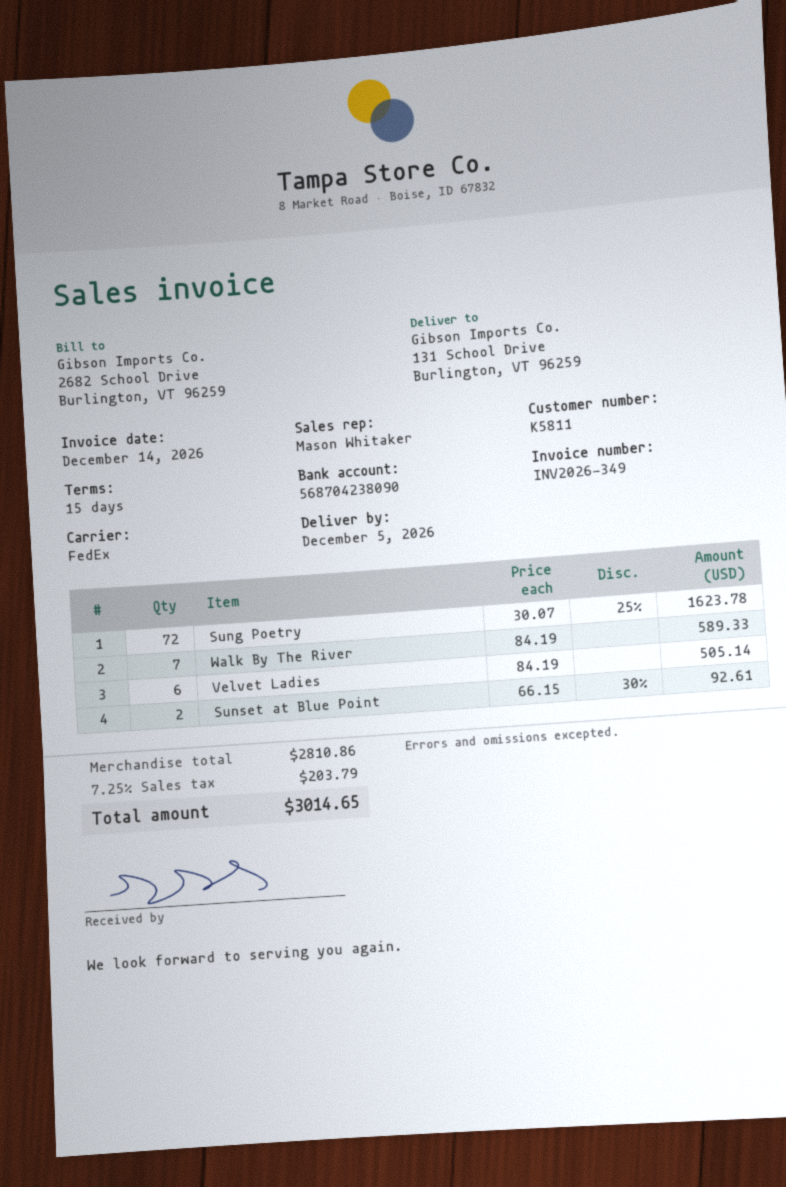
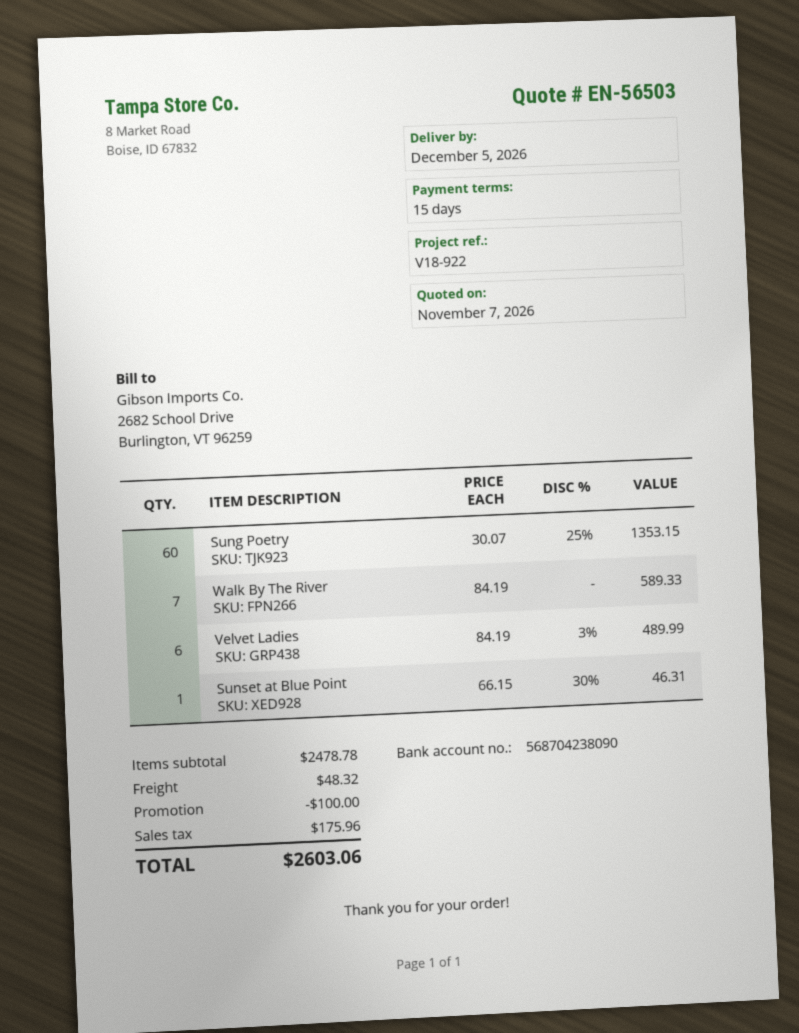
Sung Poetry: 72 x 30.07 - 25% = 1623.78 -> 60 x 30.07 - 25% = 1353.15
Velvet Ladies: 6 x 84.19 = 505.14 -> 6 x 84.19 - 3% = 489.99
Sunset at Blue Point: 2 x 66.15 - 30% = 92.61 -> 1 x 66.15 - 30% = 46.31
subtotal: 2810.86 -> 2478.78
discount: none -> 100.00
shipping: none -> 48.32
tax: 203.79 -> 175.96
total: 3014.65 -> 2603.06

